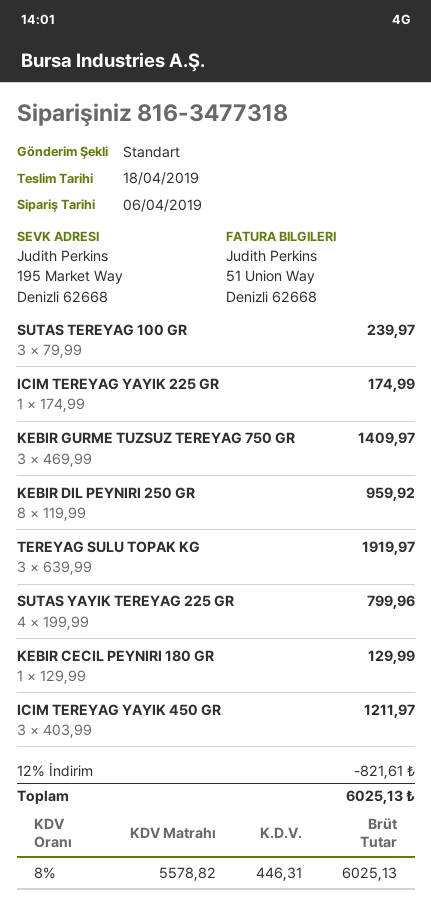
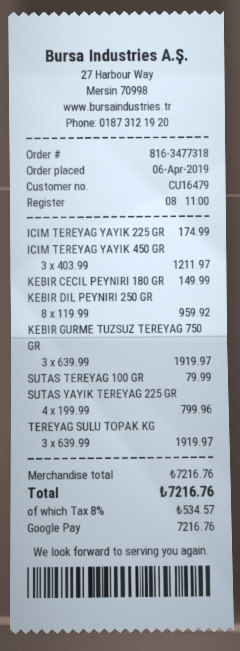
SUTAS TEREYAG 100 GR: 3 x 79.99 = 239.97 -> 1 x 79.99 = 79.99
KEBIR GURME TUZSUZ TEREYAG 750 GR: 3 x 469.99 = 1409.97 -> 3 x 639.99 = 1919.97
KEBIR CECIL PEYNIRI 180 GR: 1 x 129.99 = 129.99 -> 1 x 149.99 = 149.99
discount: 12% = 821.61 -> none
tax: 8% = 446.31 -> 8% = 534.57
total: 6025.13 -> 7216.76

